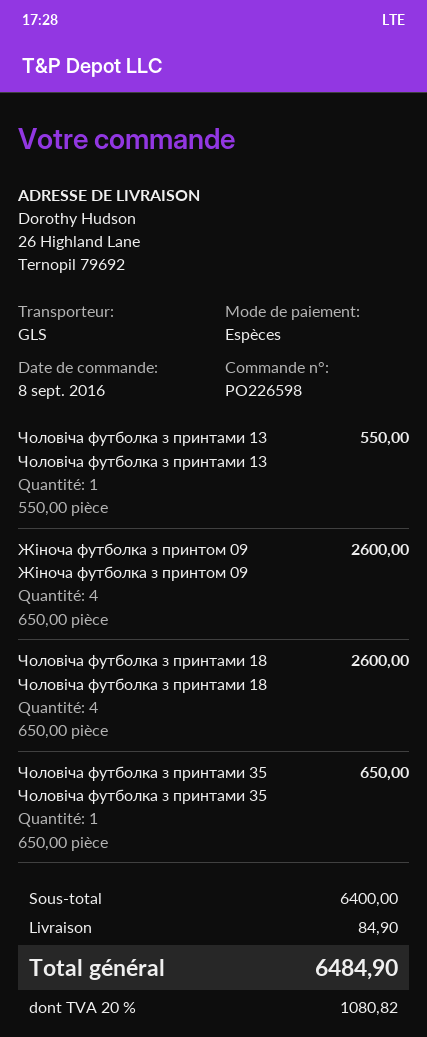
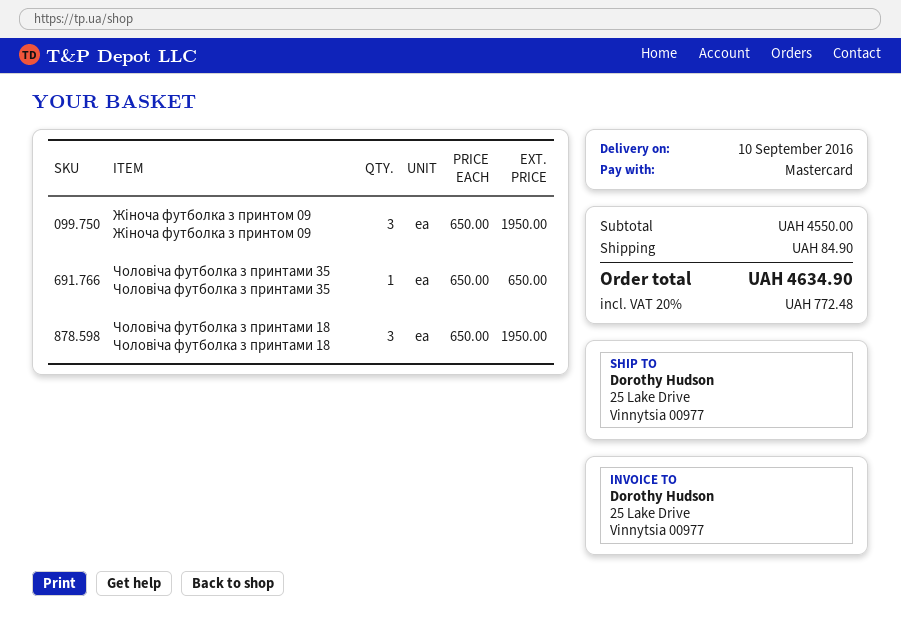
payment method: cash -> Mastercard
ship to: 26 Highland Lane, Ternopil 79692 -> 25 Lake Drive, Vinnytsia 00977
Чоловіча футболка з принтами 13 Чоловіча футболка з принтами 13: 1 x 550.00 = 550.00 -> none
Жіноча футболка з принтом 09 Жіноча футболка з принтом 09: 4 x 650.00 = 2600.00 -> 3 x 650.00 = 1950.00
Чоловіча футболка з принтами 18 Чоловіча футболка з принтами 18: 4 x 650.00 = 2600.00 -> 3 x 650.00 = 1950.00
subtotal: 6400.00 -> 4550.00
tax: 20% = 1080.82 -> 20% = 772.48
total: 6484.90 -> 4634.90

